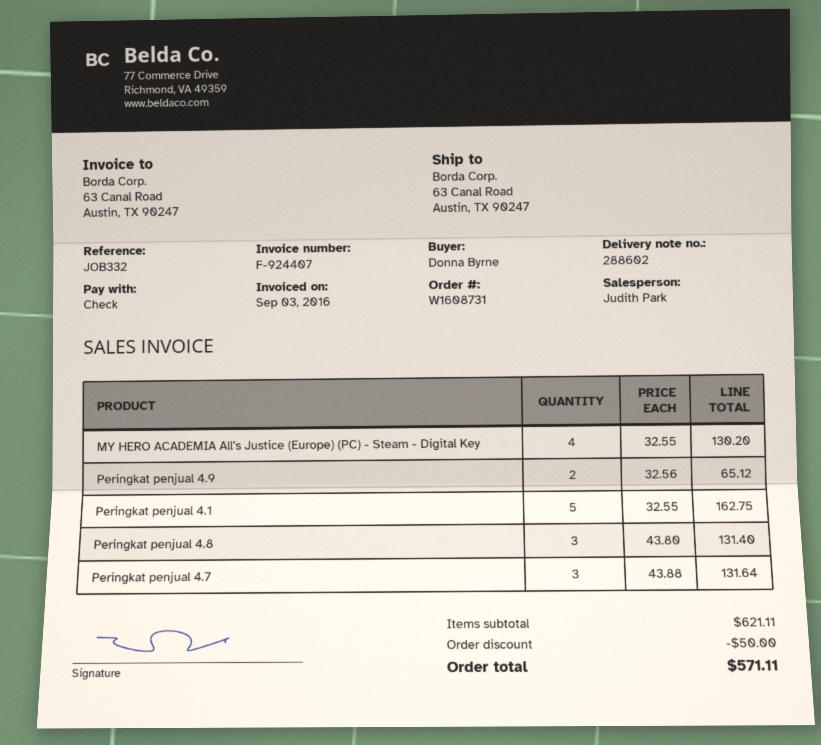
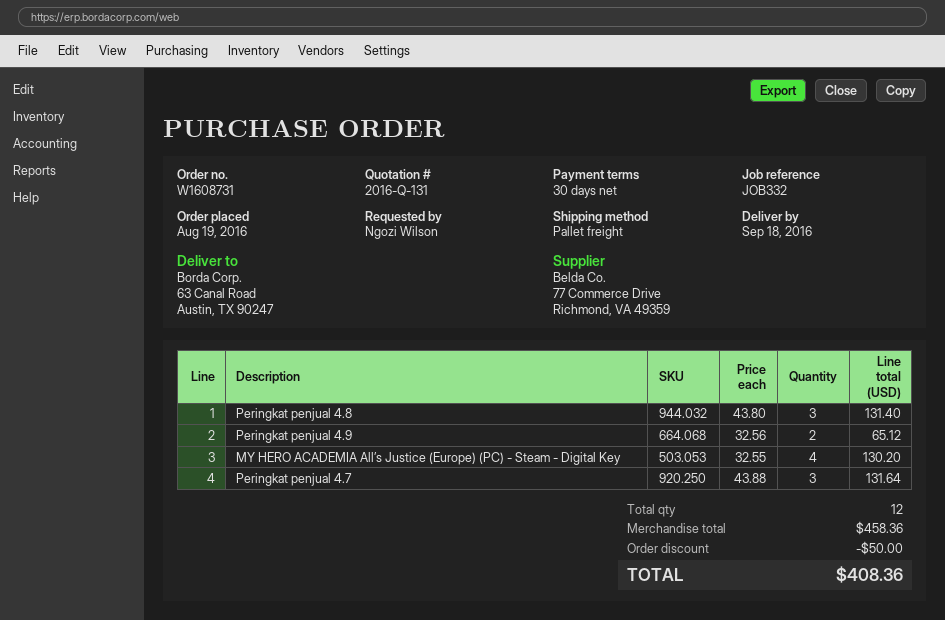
ordered by: Donna Byrne -> Ngozi Wilson
Peringkat penjual 4.1: 5 x 32.55 = 162.75 -> none
subtotal: 621.11 -> 458.36
total: 571.11 -> 408.36

